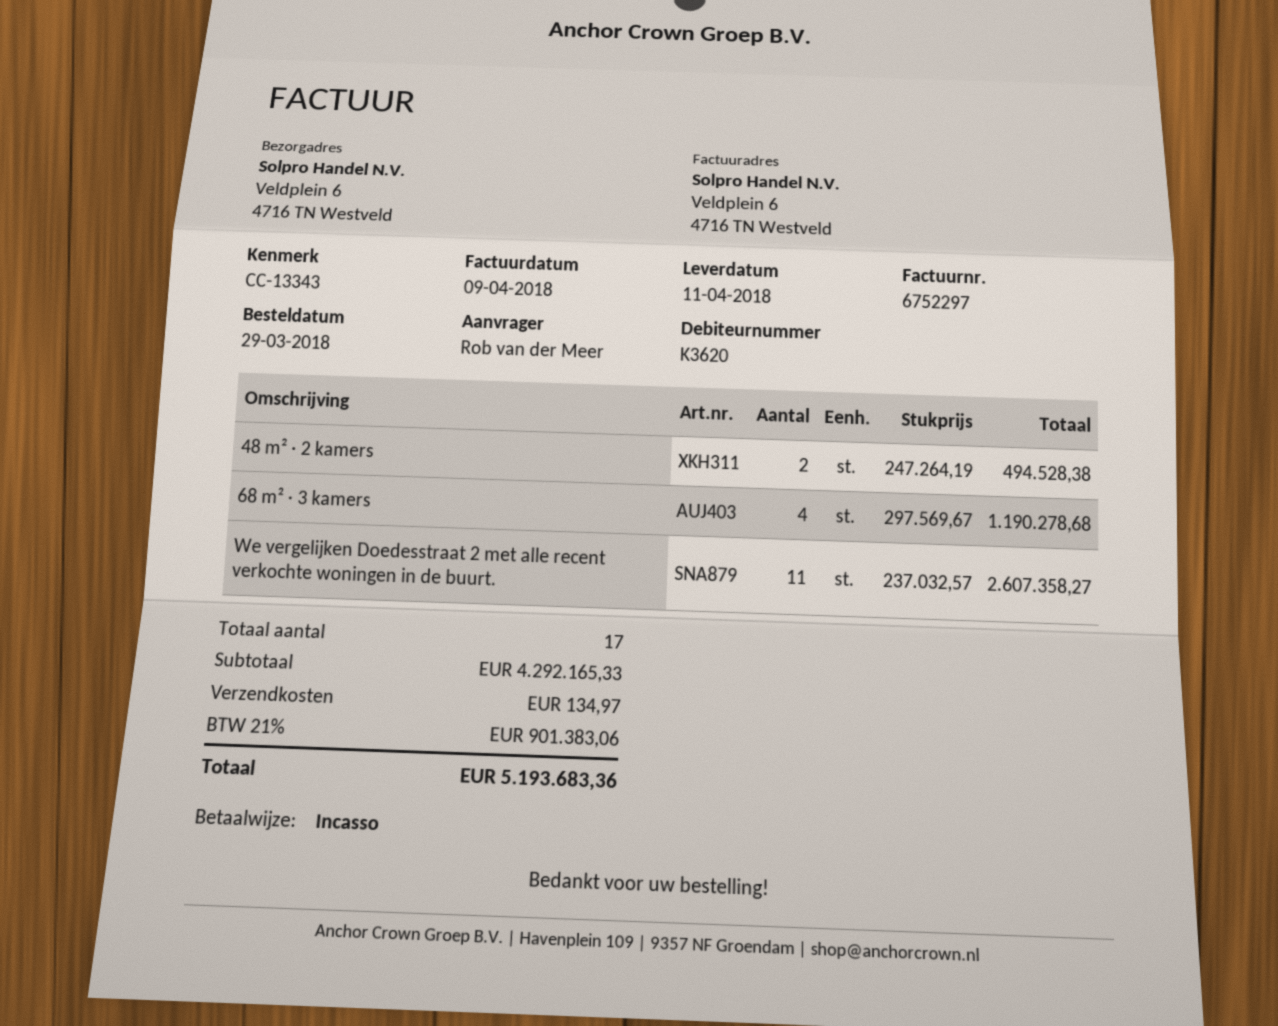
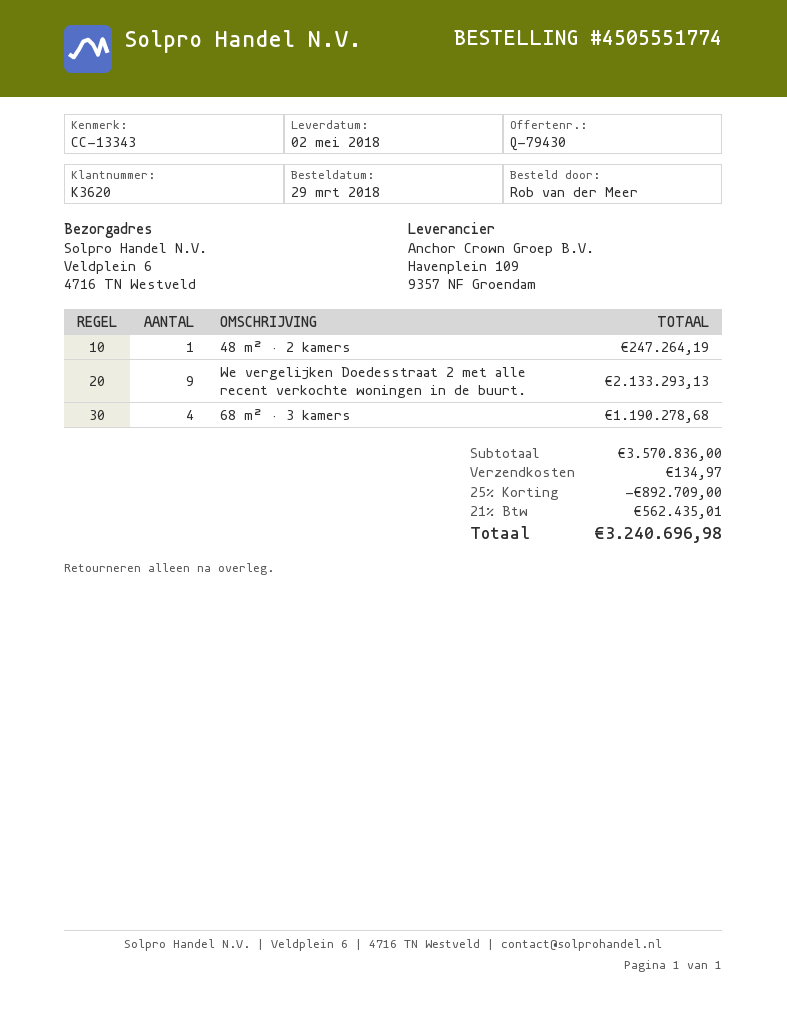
delivery date: 2018-04-11 -> 2018-05-02
48 m² · 2 kamers: 2 for 494528.38 -> 1 for 247264.19
We vergelijken Doedesstraat 2 met alle recent verkochte woningen in de buurt.: 11 for 2607358.27 -> 9 for 2133293.13
subtotal: 4292165.33 -> 3570836.00
discount: none -> 25% = 892709.00
tax: 21% = 901383.06 -> 21% = 562435.01
total: 5193683.36 -> 3240696.98

